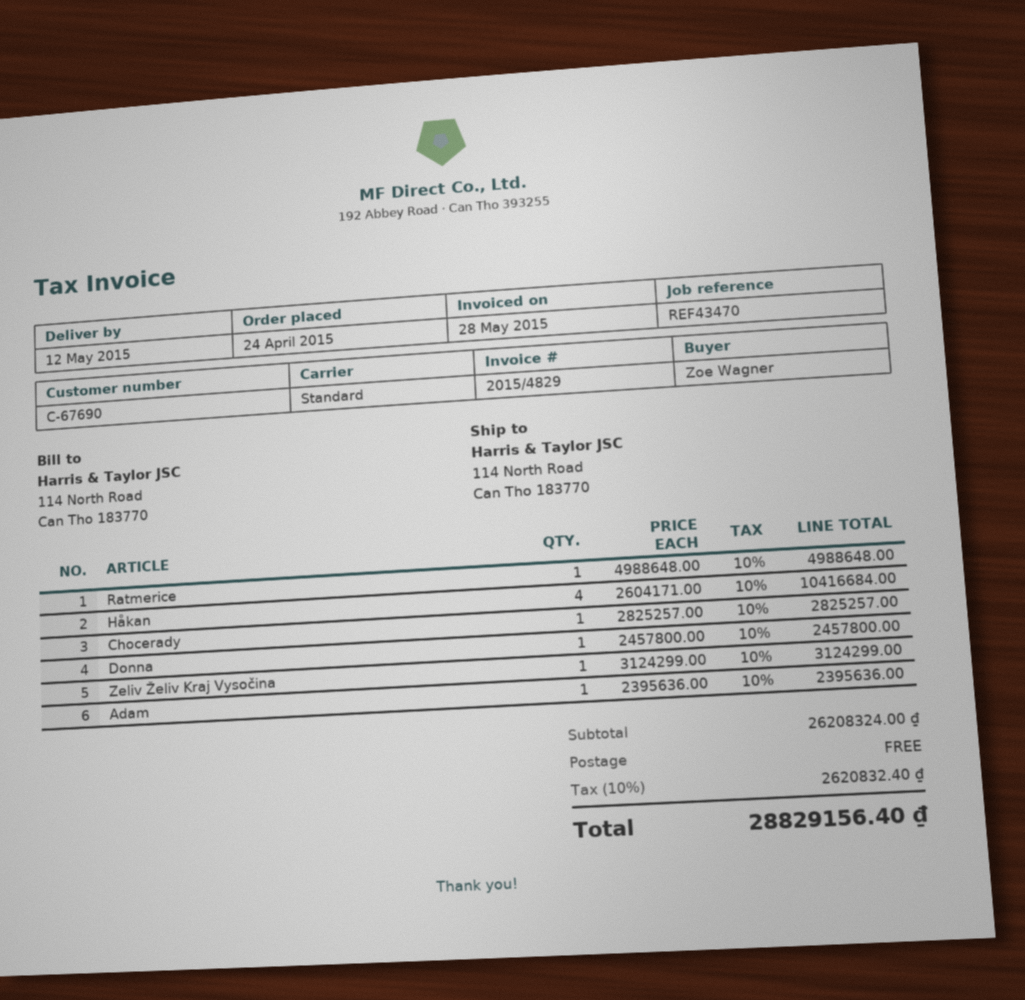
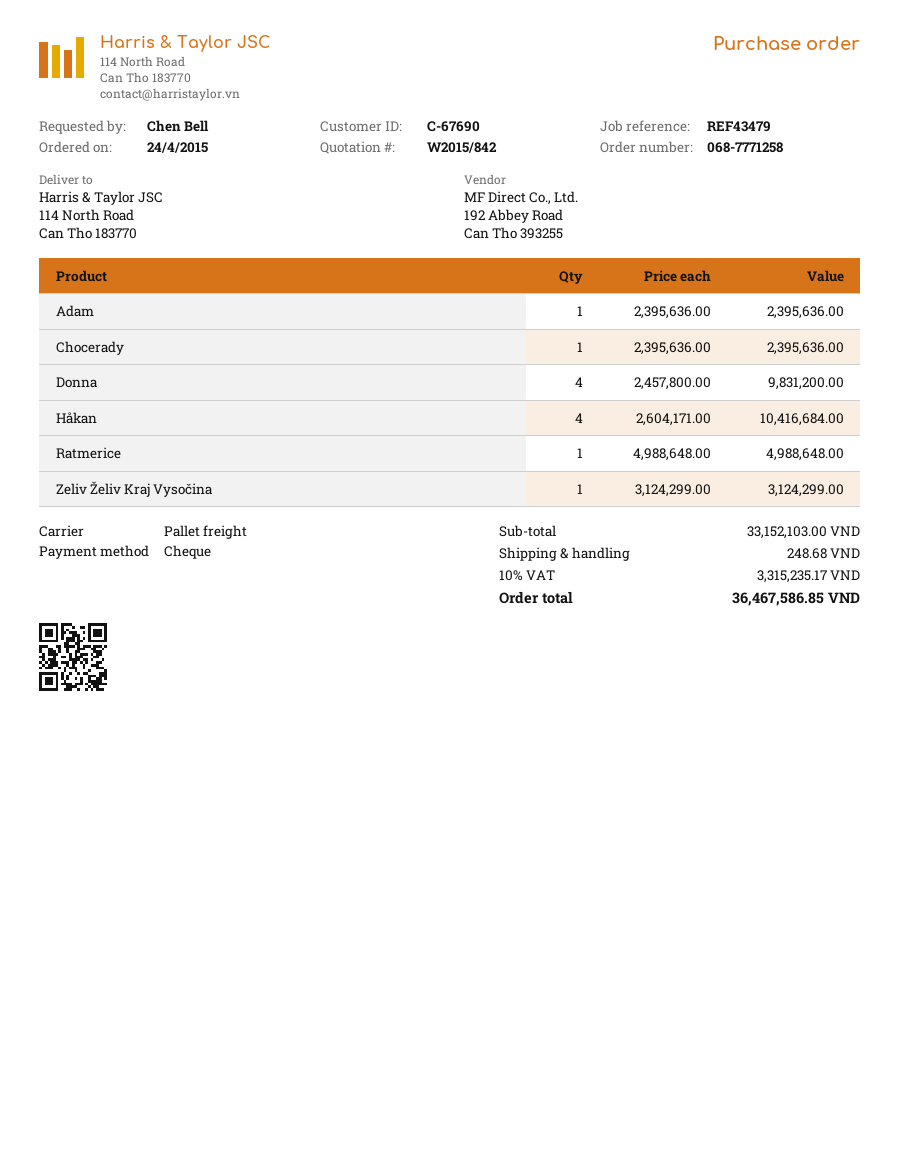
reference: REF43470 -> REF43479
ordered by: Zoe Wagner -> Chen Bell
shipping method: standard -> pallet freight
Chocerady: 1 x 2825257.00 = 2825257.00 -> 1 x 2395636.00 = 2395636.00
Donna: 1 x 2457800.00 = 2457800.00 -> 4 x 2457800.00 = 9831200.00
subtotal: 26208324.00 -> 33152103.00
shipping: 0.00 -> 248.68
tax: 10% = 2620832.40 -> 10% = 3315235.17
total: 28829156.40 -> 36467586.85

